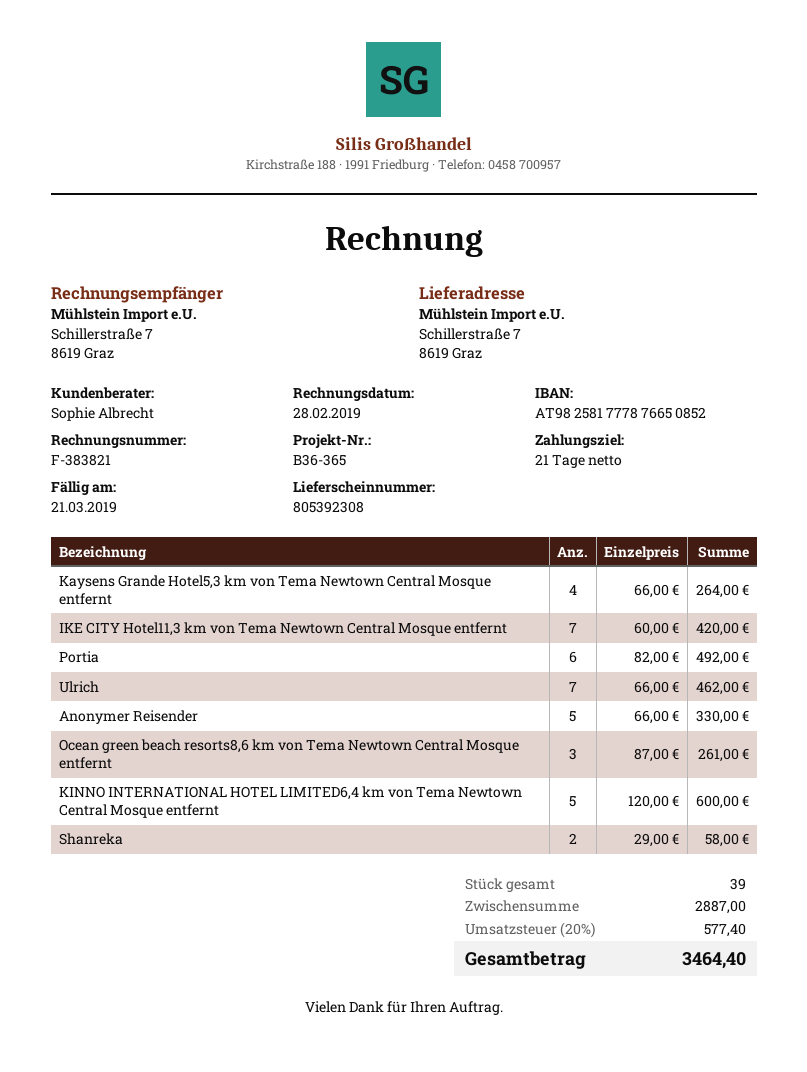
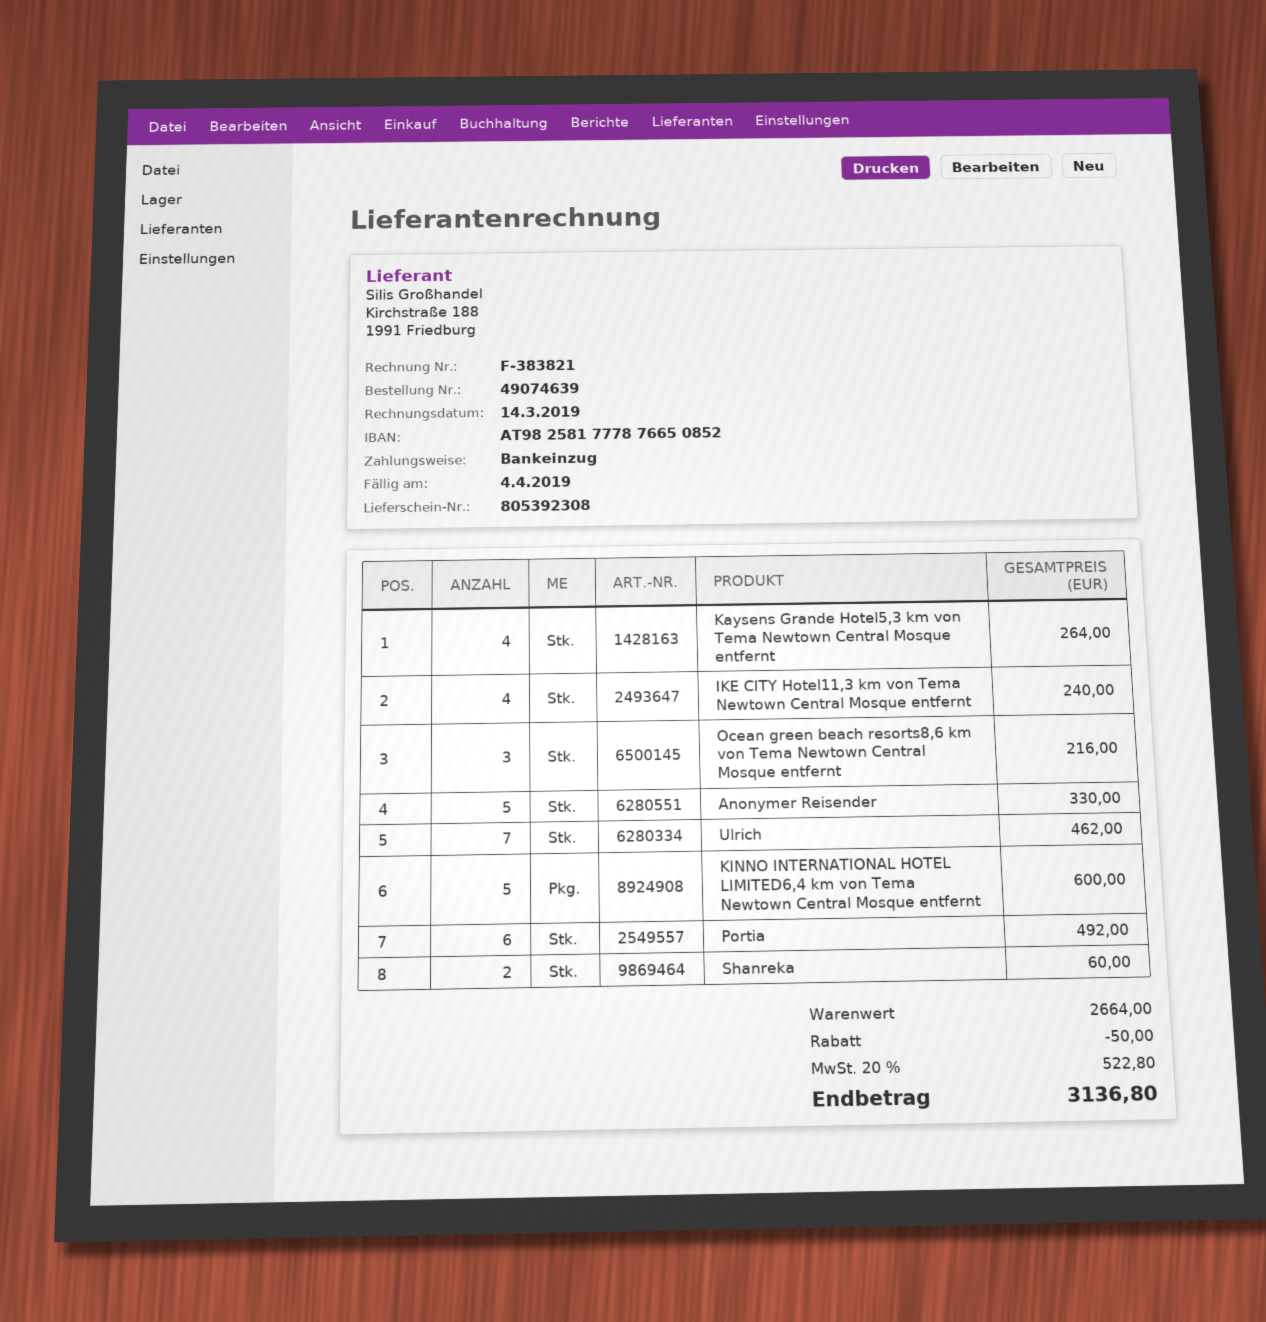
invoice date: 2019-02-28 -> 2019-03-14
due date: 2019-03-21 -> 2019-04-04
IKE CITY Hotel11,3 km von Tema Newtown Central Mosque entfernt: 7 for 420.00 -> 4 for 240.00
Ocean green beach resorts8,6 km von Tema Newtown Central Mosque entfernt: 3 for 261.00 -> 3 for 216.00
Shanreka: 2 for 58.00 -> 2 for 60.00
subtotal: 2887.00 -> 2664.00
discount: none -> 50.00
tax: 20% = 577.40 -> 20% = 522.80
total: 3464.40 -> 3136.80

